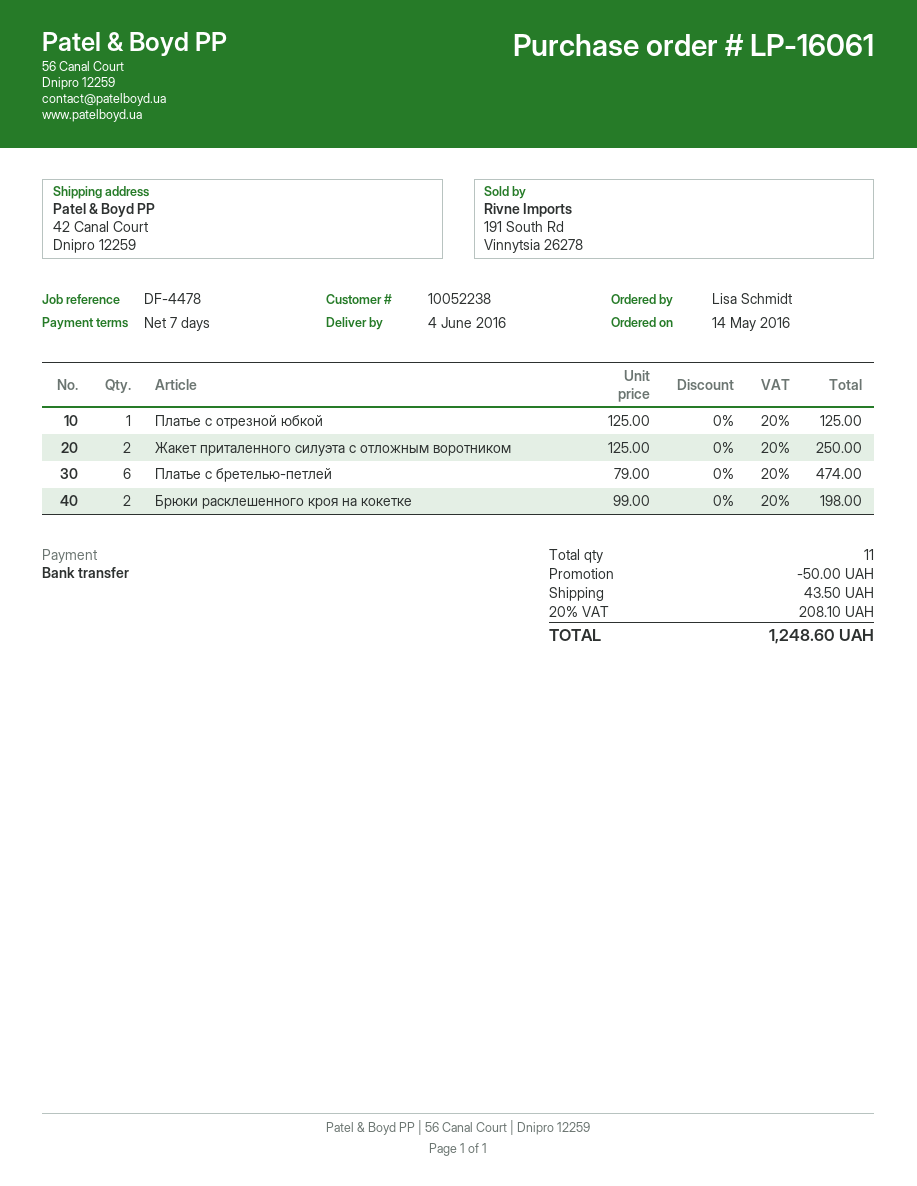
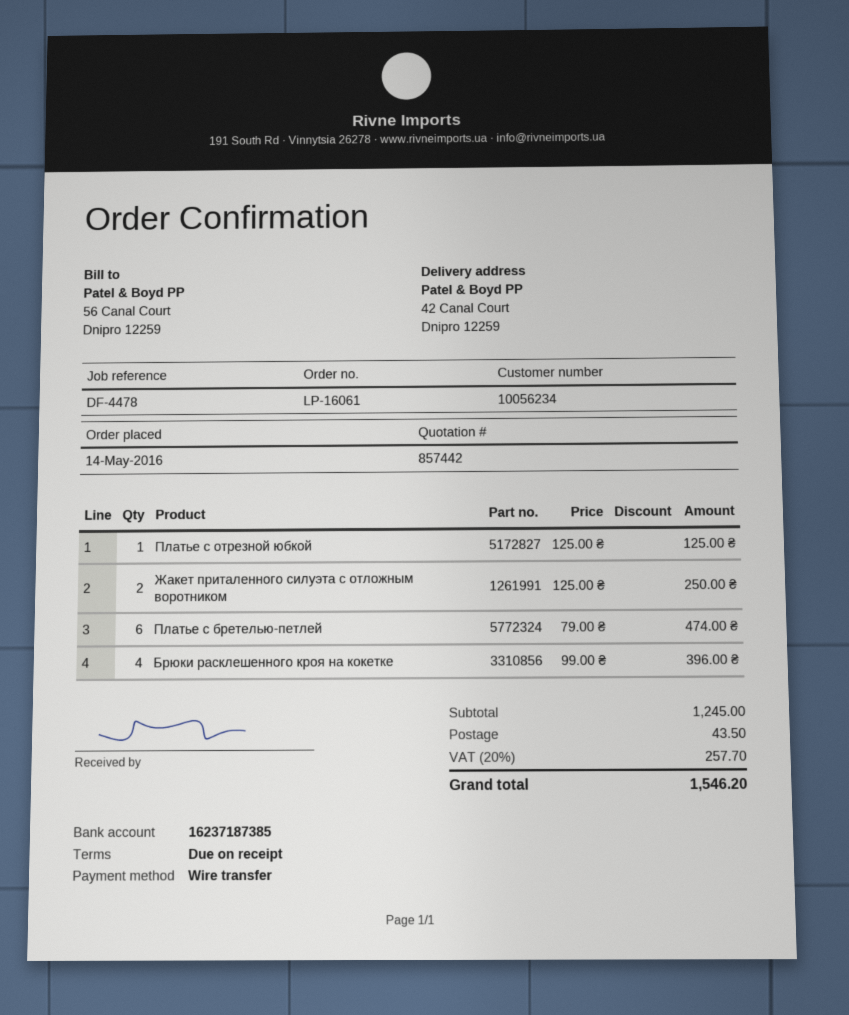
payment terms: 7 days -> on receipt
customer number: 10052238 -> 10056234
Брюки расклешенного кроя на кокетке: 2 x 99.00 = 198.00 -> 4 x 99.00 = 396.00
discount: 50.00 -> none
tax: 20% = 208.10 -> 20% = 257.70
total: 1248.60 -> 1546.20

